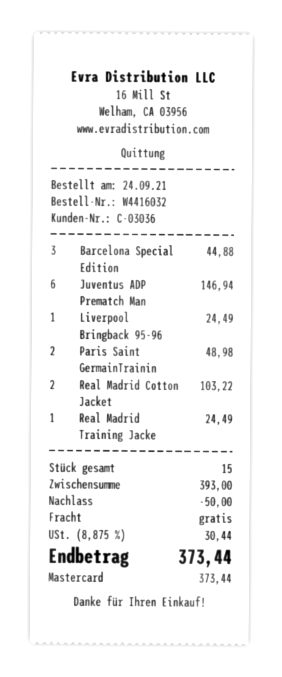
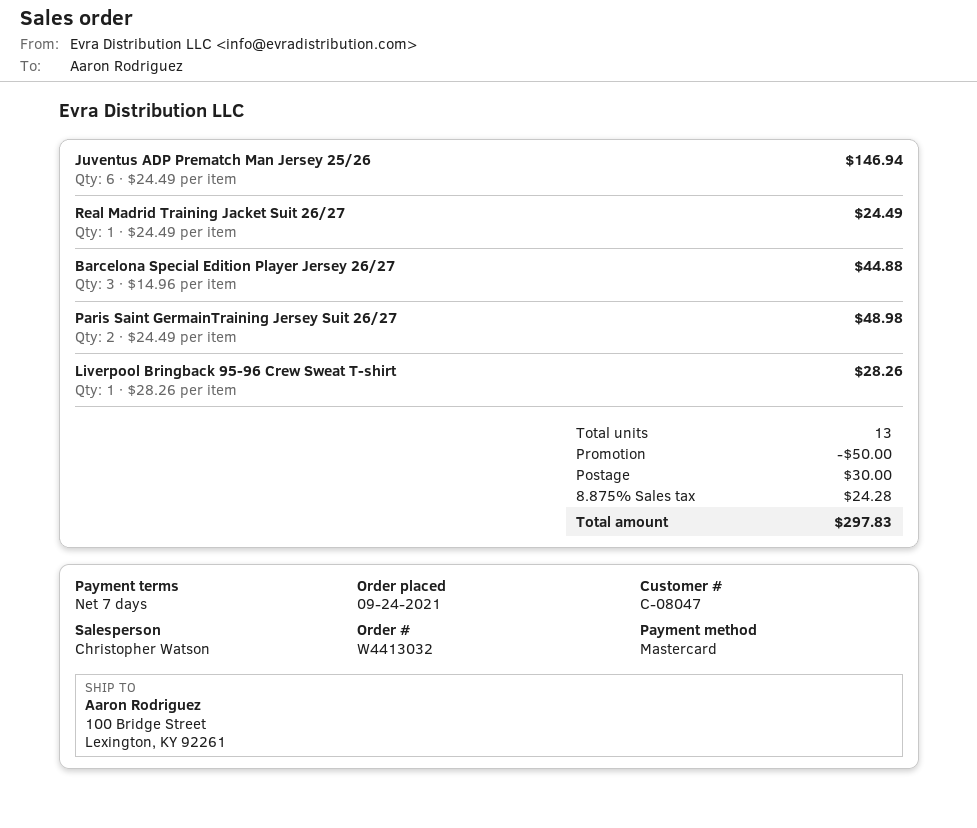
order number: W4416032 -> W4413032
customer number: C-03036 -> C-08047
Liverpool Bringback 95-96: 1 for 24.49 -> 1 for 28.26
Real Madrid Cotton Jacket: 2 for 103.22 -> none
total quantity: 15 -> 13
shipping: 0.00 -> 30.00
tax: 8.875% = 30.44 -> 8.875% = 24.28
total: 373.44 -> 297.83

